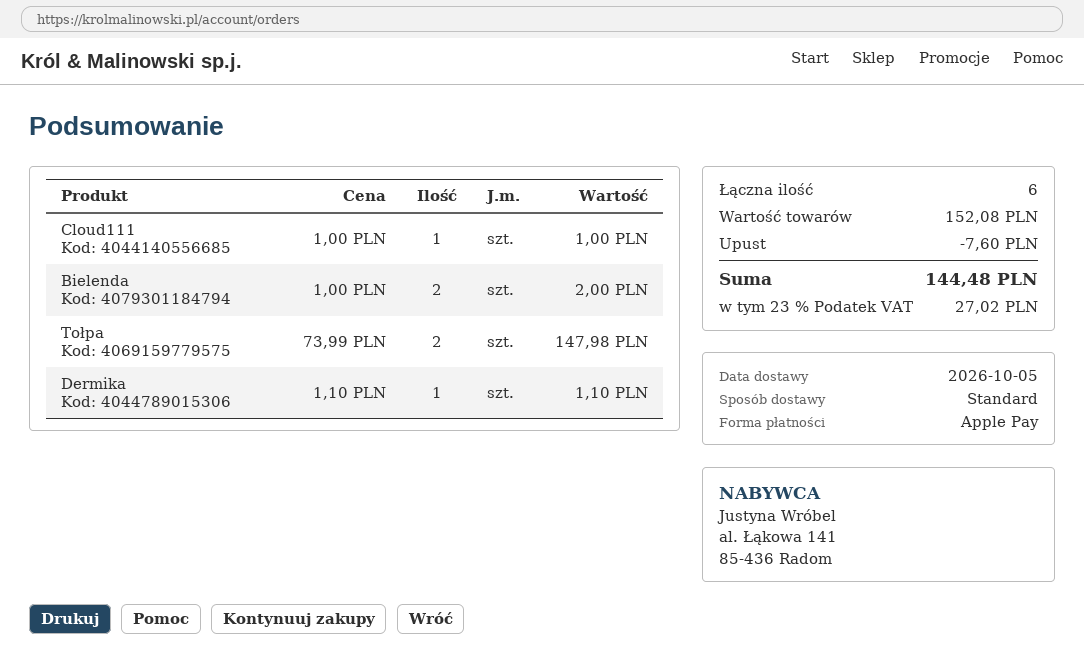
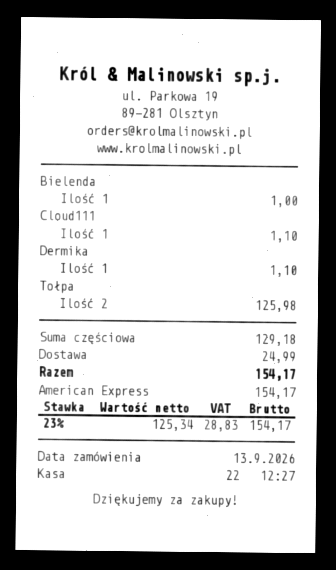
payment method: Apple Pay -> American Express
Cloud111: 1 for 1.00 -> 1 for 1.10
Bielenda: 2 for 2.00 -> 1 for 1.00
Tołpa: 2 for 147.98 -> 2 for 125.98
subtotal: 152.08 -> 129.18
discount: 7.60 -> none
shipping: none -> 24.99
tax: 23% = 27.02 -> 23% = 28.83
total: 144.48 -> 154.17

